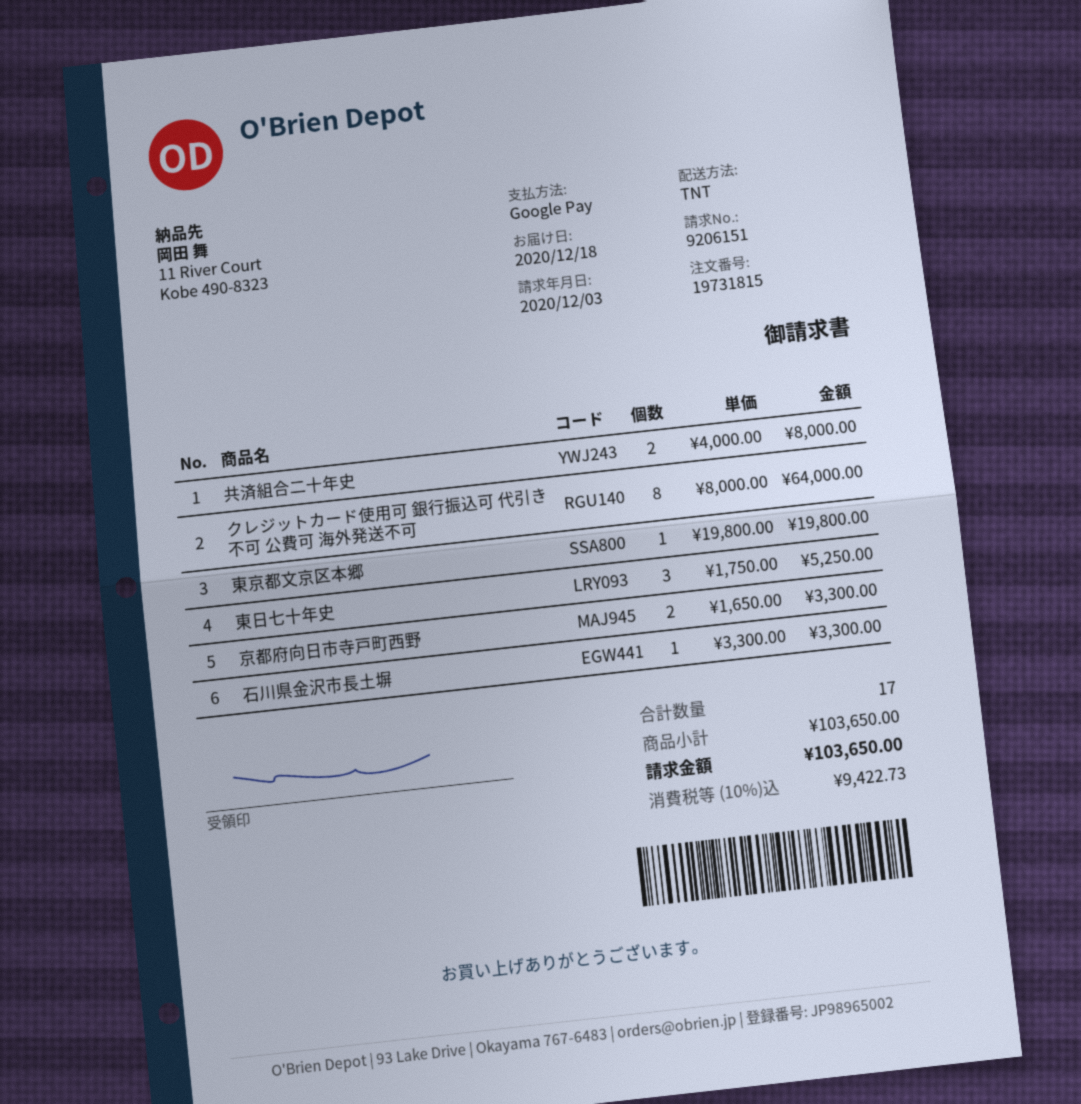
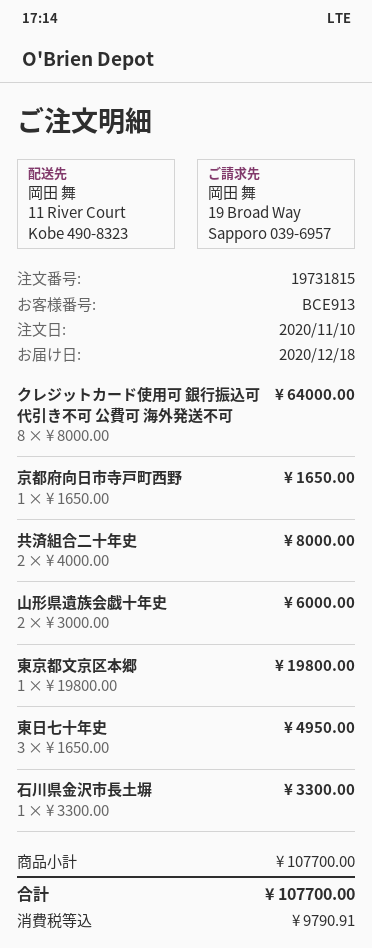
東日七十年史: 3 x 1750.00 = 5250.00 -> 3 x 1650.00 = 4950.00
京都府向日市寺戸町西野: 2 x 1650.00 = 3300.00 -> 1 x 1650.00 = 1650.00
山形県遺族会戯十年史: none -> 2 x 3000.00 = 6000.00
subtotal: 103650.00 -> 107700.00
tax: 9422.73 -> 9790.91
total: 103650.00 -> 107700.00

